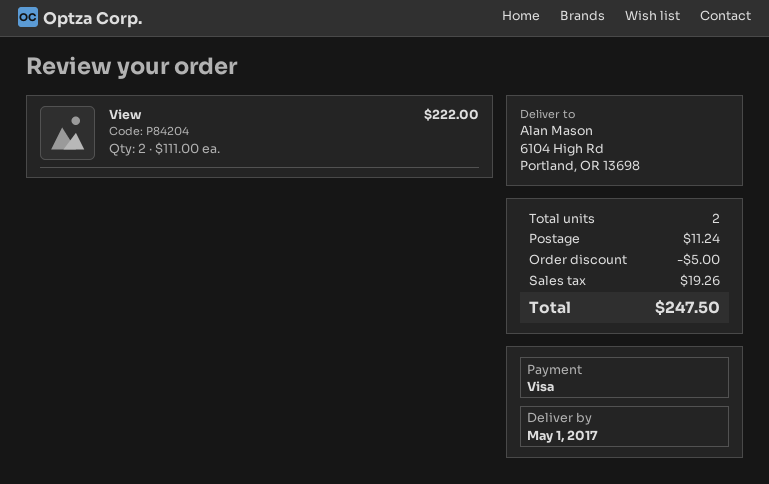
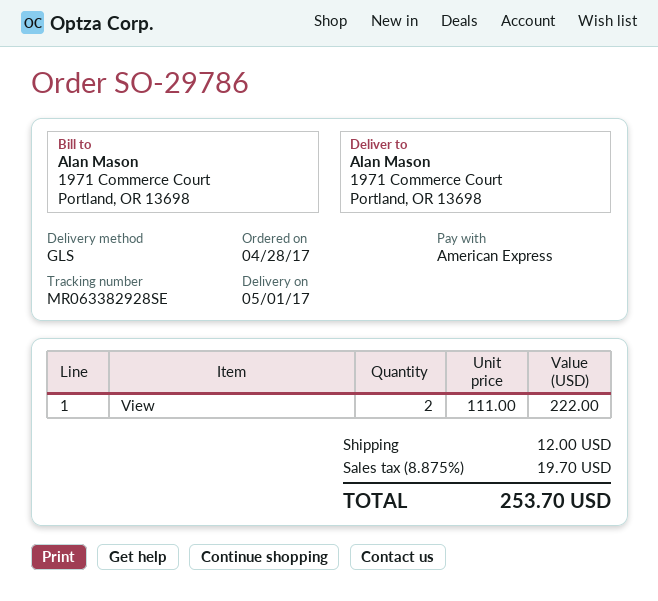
payment method: Visa -> American Express
ship to: 6104 High Rd, Portland, OR 13698 -> 1971 Commerce Court, Portland, OR 13698
discount: 5.00 -> none
shipping: 11.24 -> 12.00
tax: 19.26 -> 19.70
total: 247.50 -> 253.70

